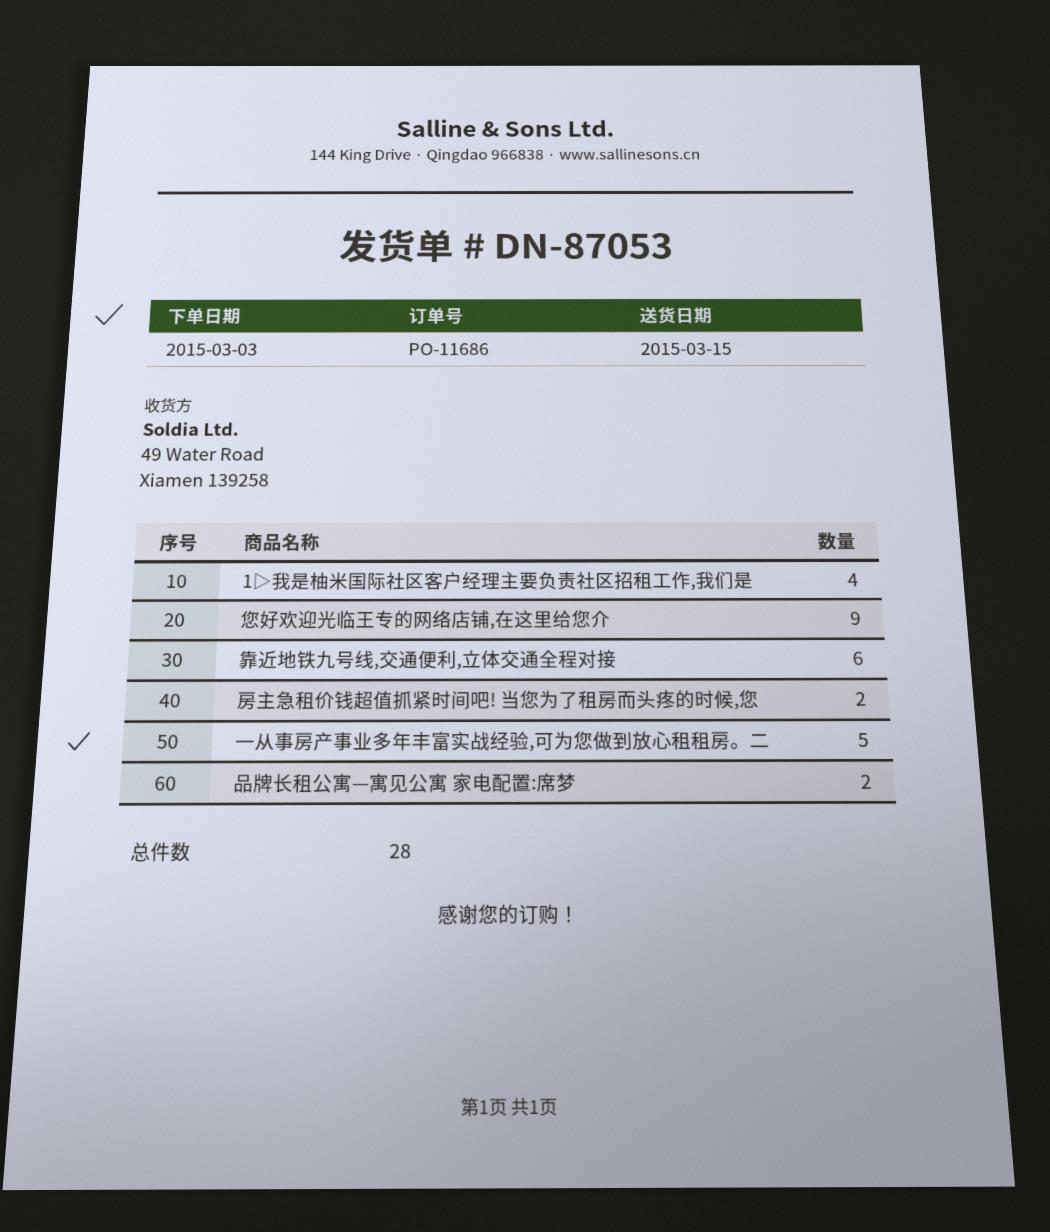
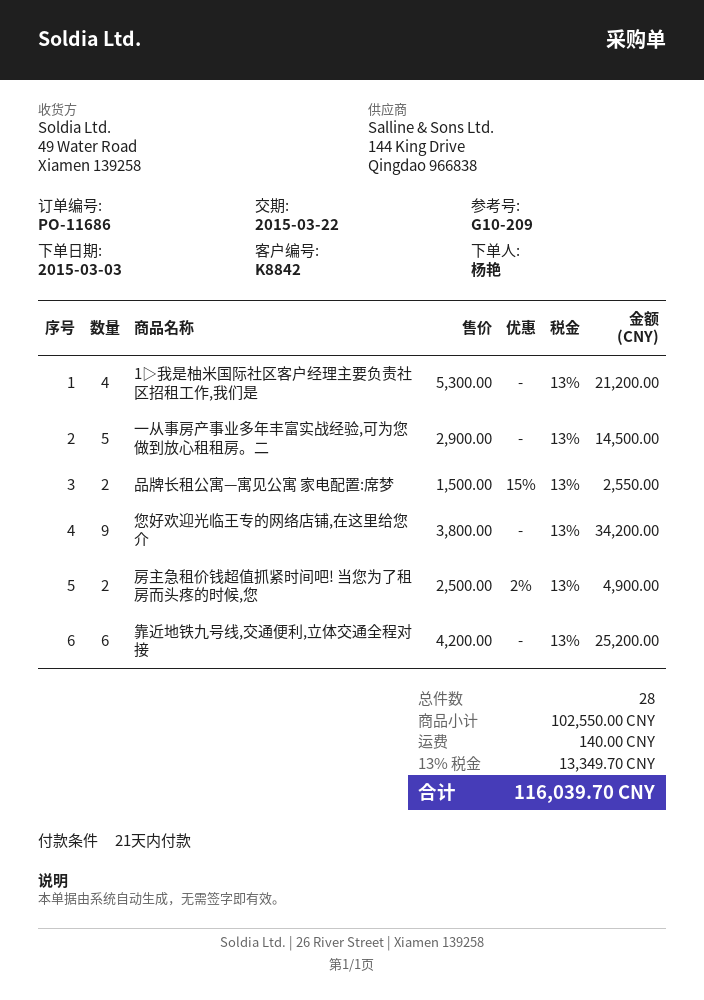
delivery date: 2015-03-15 -> 2015-03-22

